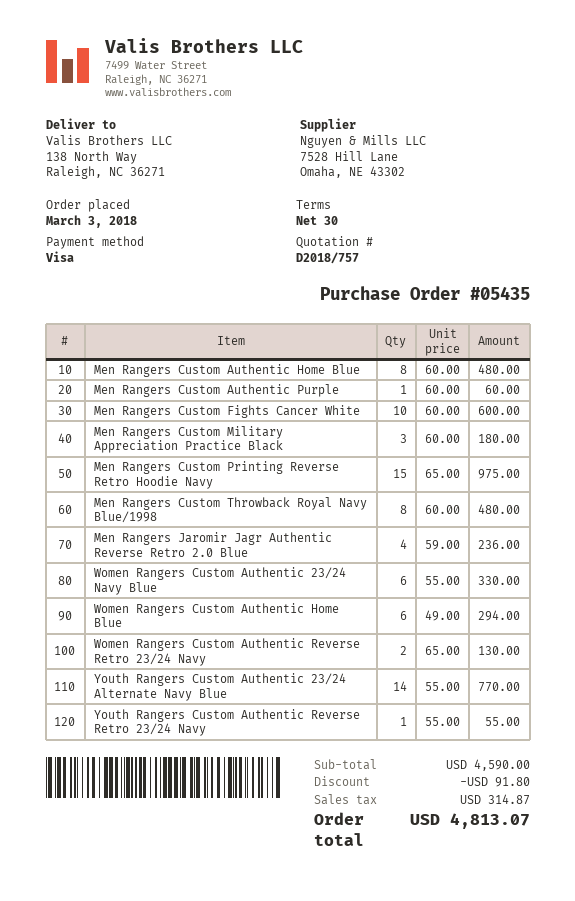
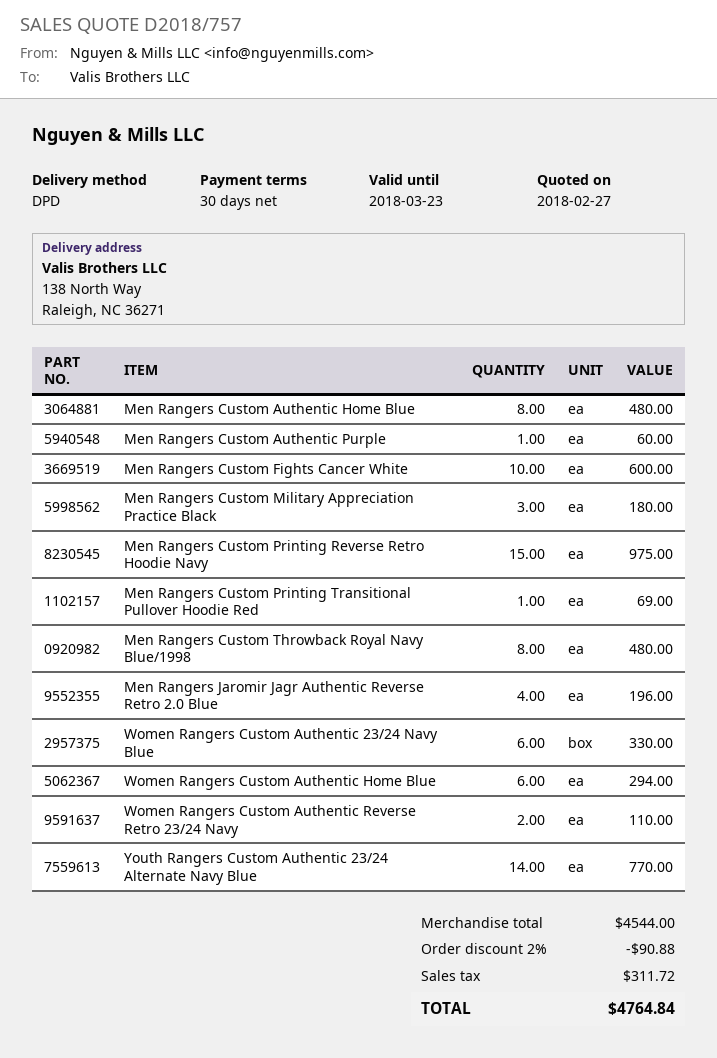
Men Rangers Jaromir Jagr Authentic Reverse Retro 2.0 Blue: 4 for 236.00 -> 4 for 196.00
Women Rangers Custom Authentic Reverse Retro 23/24 Navy: 2 for 130.00 -> 2 for 110.00
Youth Rangers Custom Authentic Reverse Retro 23/24 Navy: 1 for 55.00 -> none
Men Rangers Custom Printing Transitional Pullover Hoodie Red: none -> 1 for 69.00
subtotal: 4590.00 -> 4544.00
discount: 91.80 -> 90.88
tax: 314.87 -> 311.72
total: 4813.07 -> 4764.84

